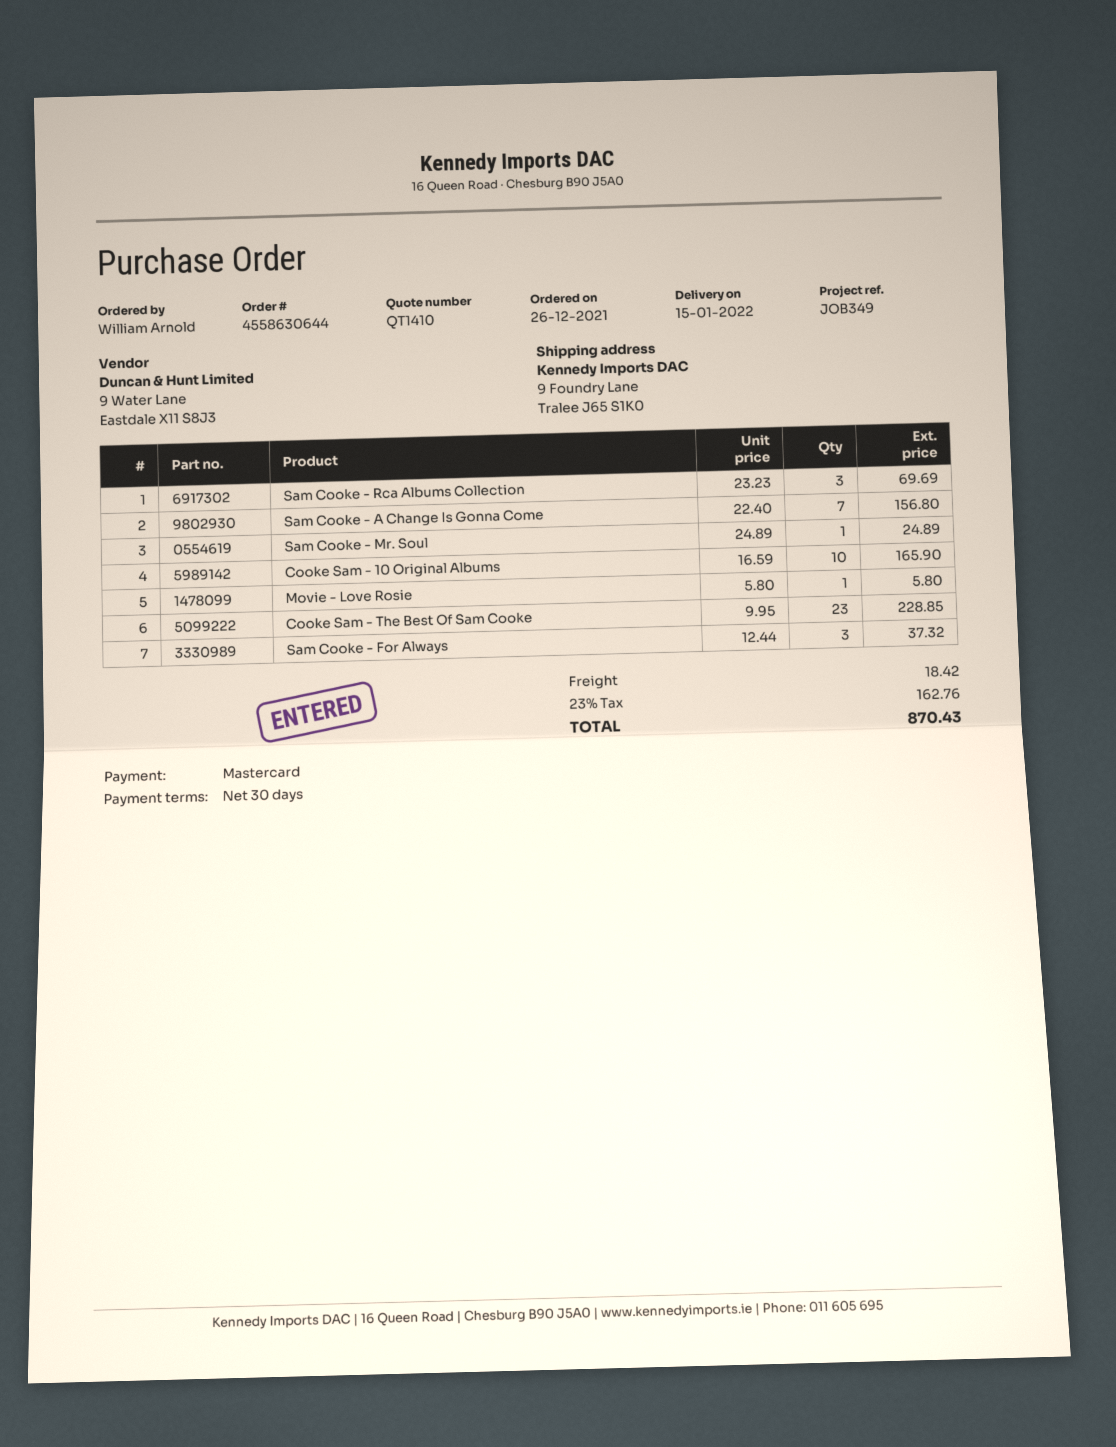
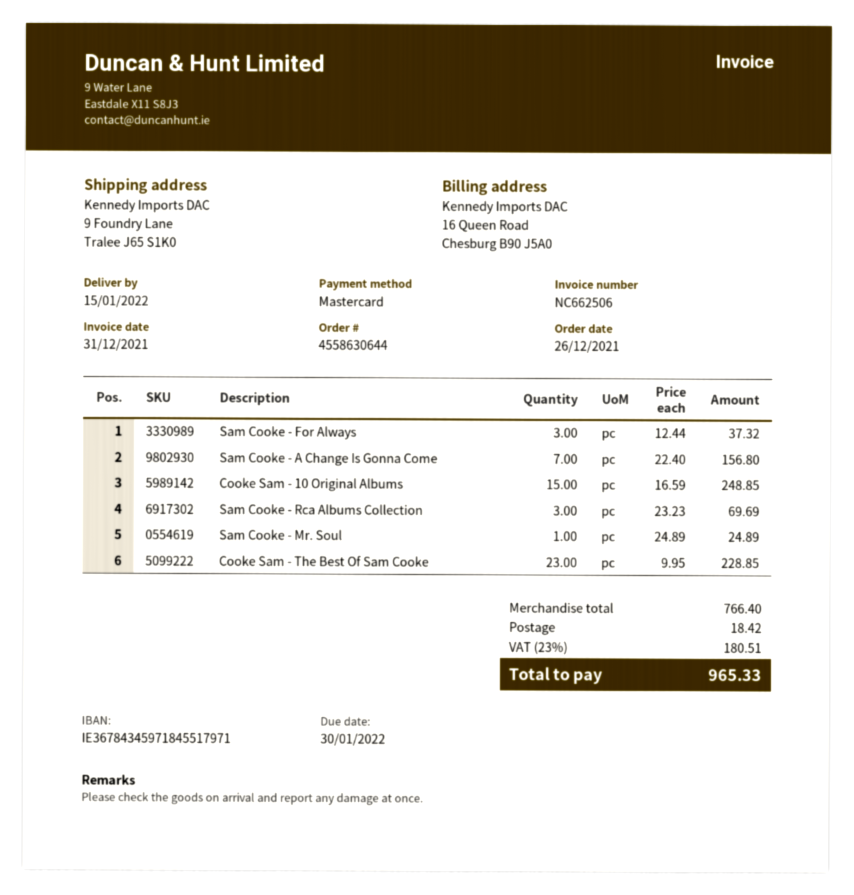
Cooke Sam - 10 Original Albums: 10 x 16.59 = 165.90 -> 15 x 16.59 = 248.85
Movie - Love Rosie: 1 x 5.80 = 5.80 -> none
tax: 23% = 162.76 -> 23% = 180.51
total: 870.43 -> 965.33

